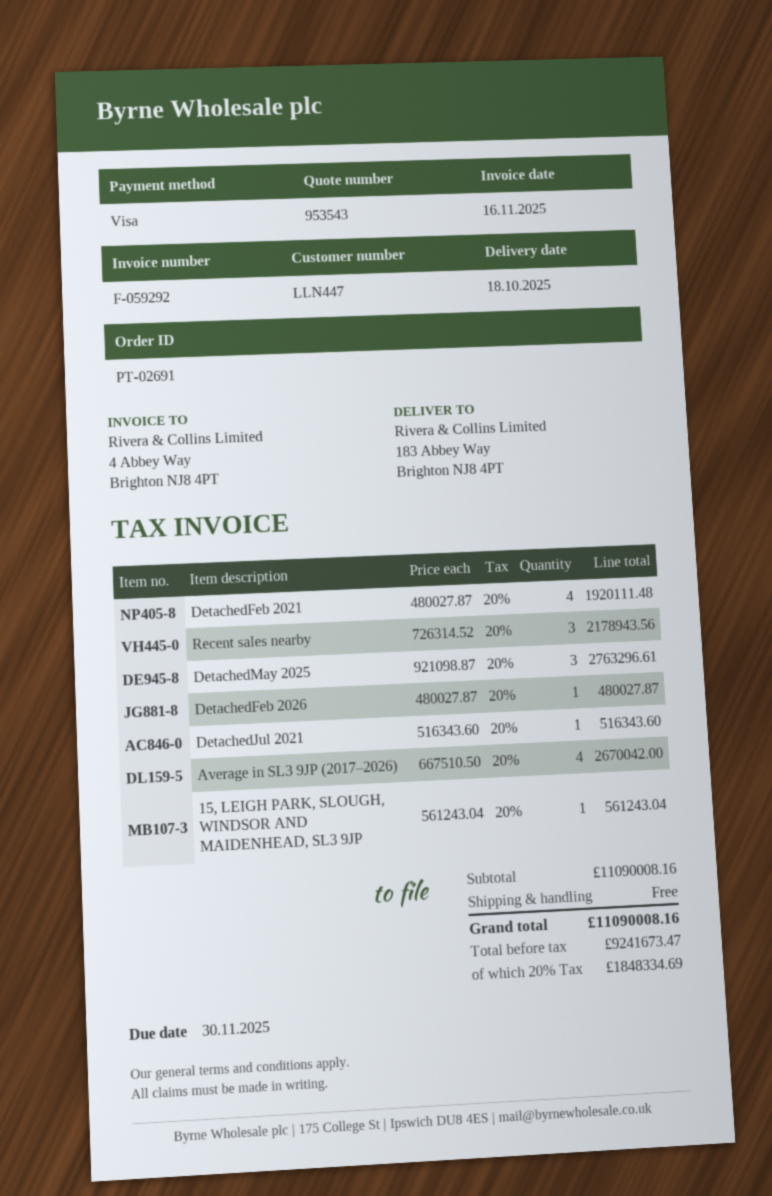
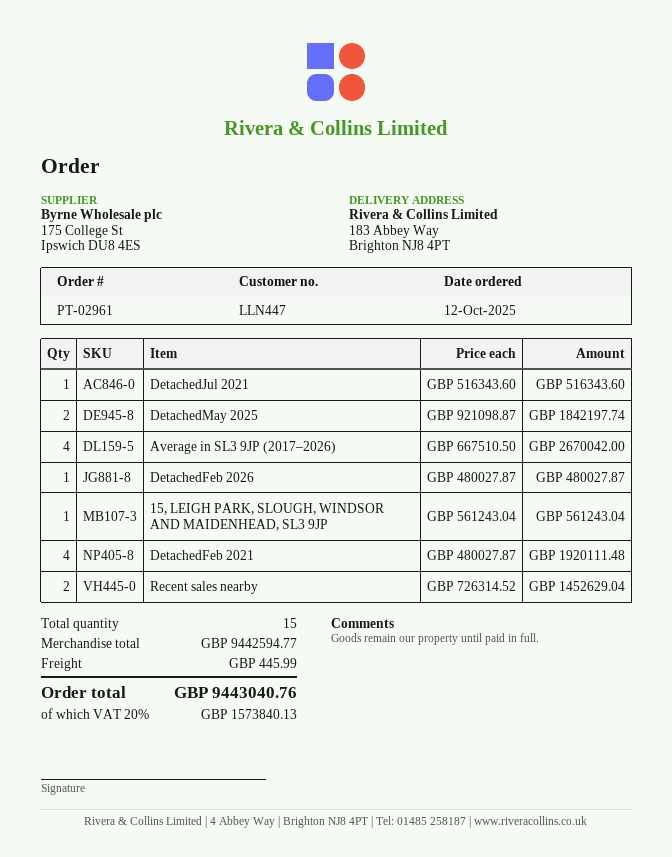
order number: PT-02691 -> PT-02961
Recent sales nearby: 3 x 726314.52 = 2178943.56 -> 2 x 726314.52 = 1452629.04
DetachedMay 2025: 3 x 921098.87 = 2763296.61 -> 2 x 921098.87 = 1842197.74
subtotal: 11090008.16 -> 9442594.77
shipping: 0.00 -> 445.99
tax: 20% = 1848334.69 -> 20% = 1573840.13
total: 11090008.16 -> 9443040.76

